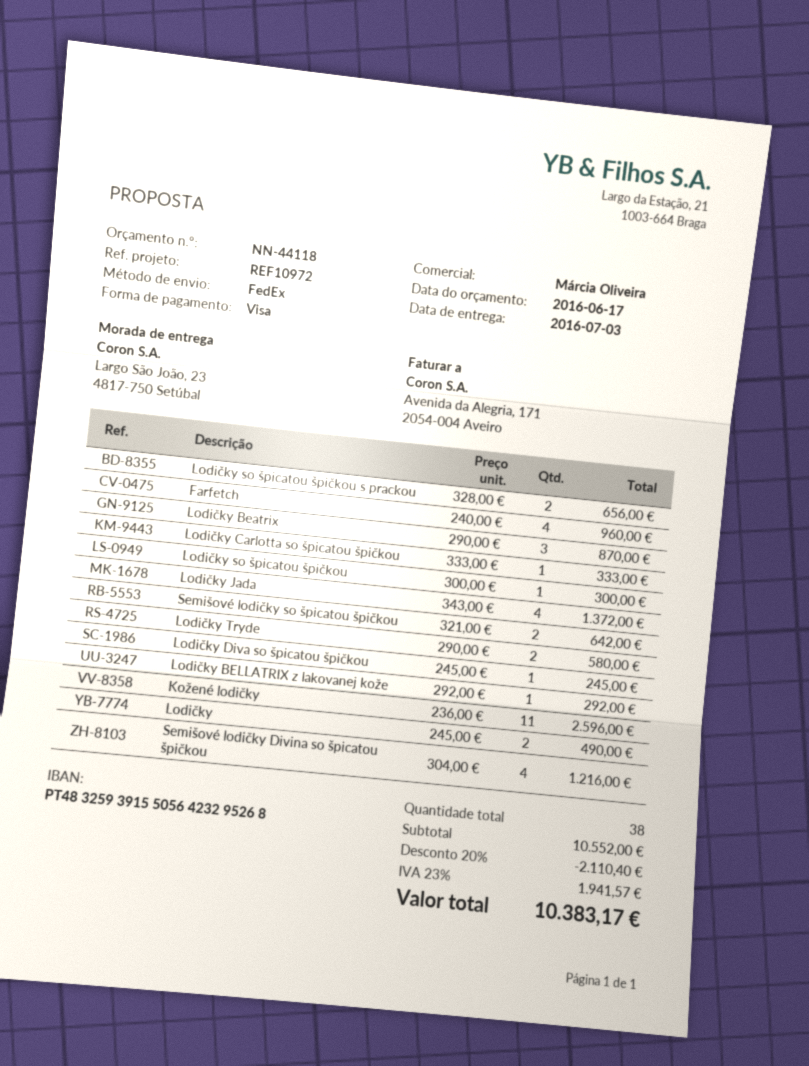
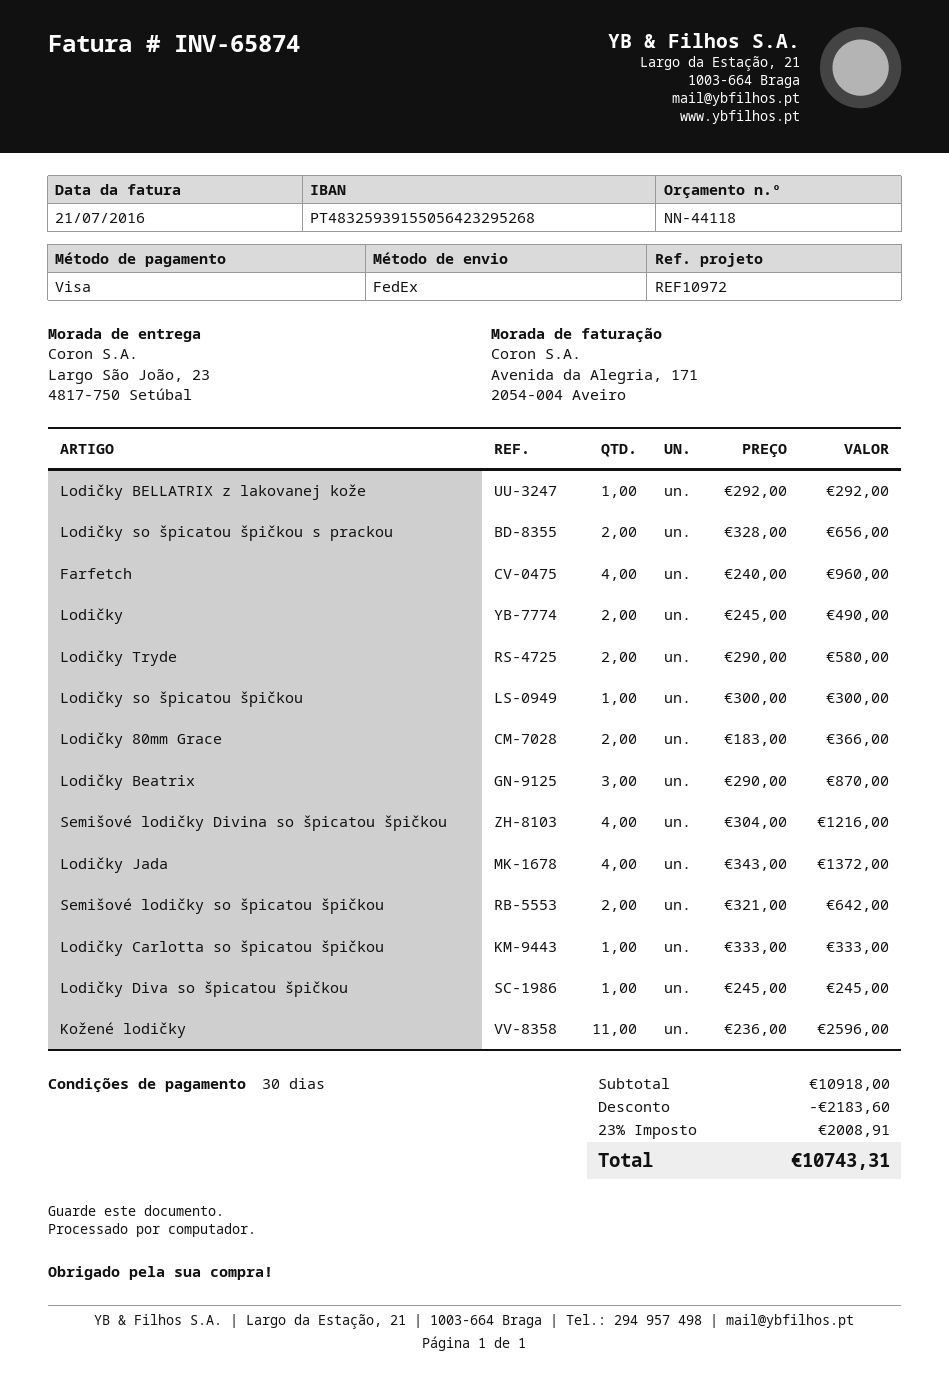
Lodičky 80mm Grace: none -> 2 x 183.00 = 366.00
subtotal: 10552.00 -> 10918.00
discount: 2110.40 -> 2183.60
tax: 23% = 1941.57 -> 23% = 2008.91
total: 10383.17 -> 10743.31

